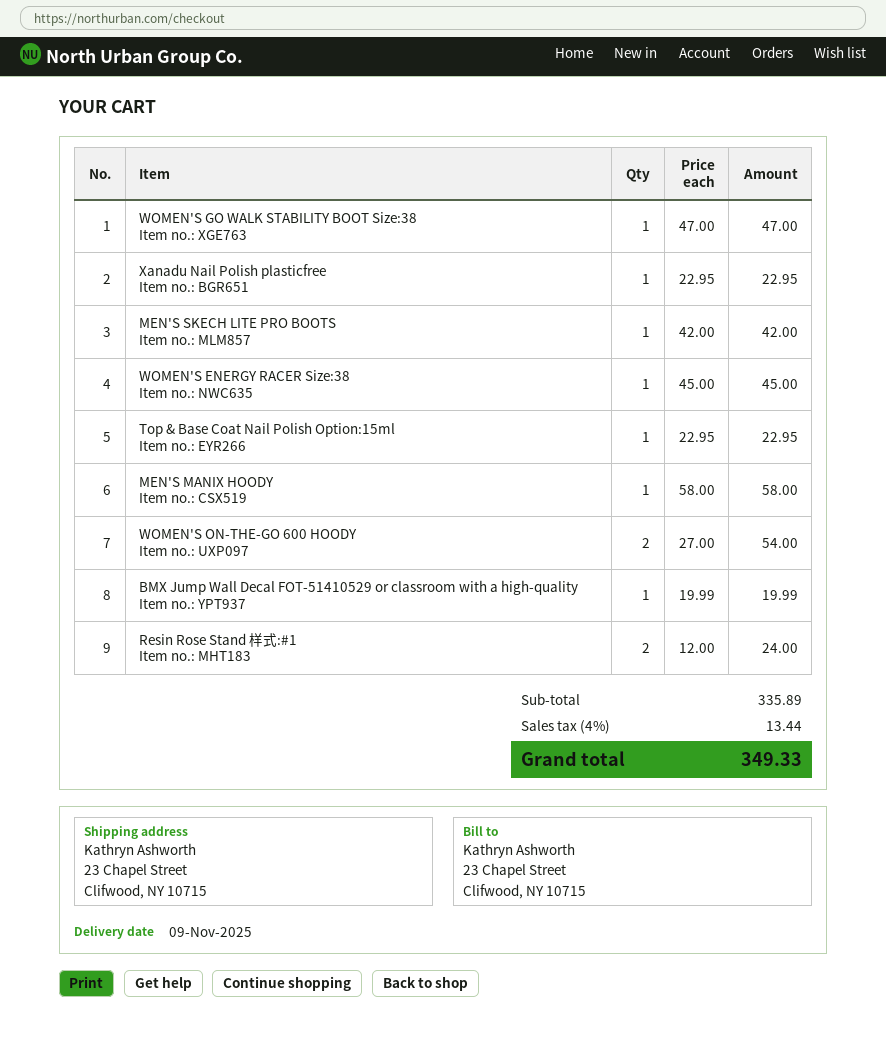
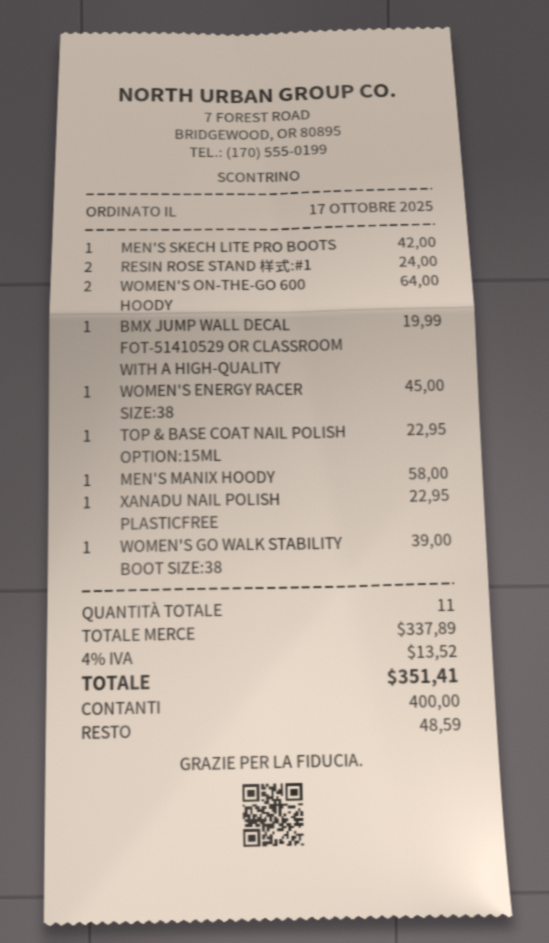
WOMEN'S GO WALK STABILITY BOOT Size:38: 1 for 47.00 -> 1 for 39.00
WOMEN'S ON-THE-GO 600 HOODY: 2 for 54.00 -> 2 for 64.00
subtotal: 335.89 -> 337.89
tax: 4% = 13.44 -> 4% = 13.52
total: 349.33 -> 351.41

